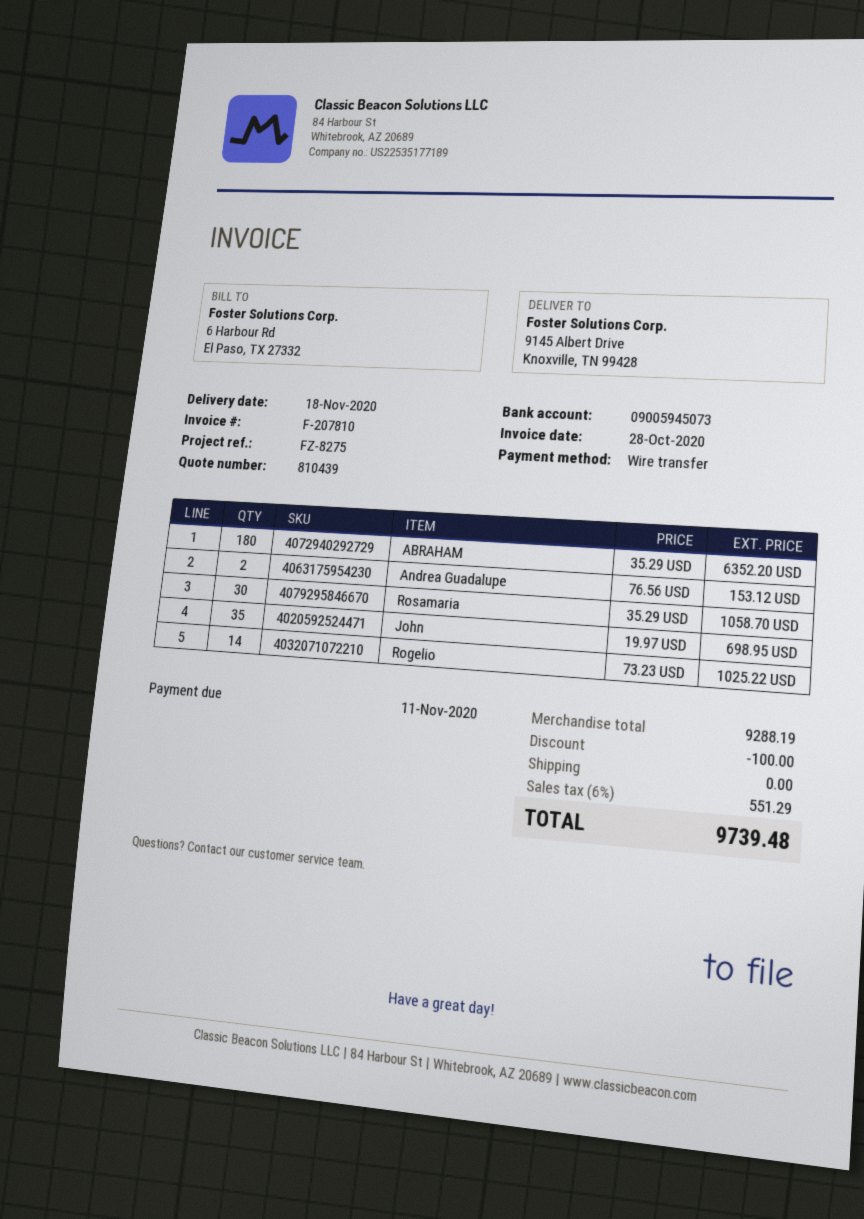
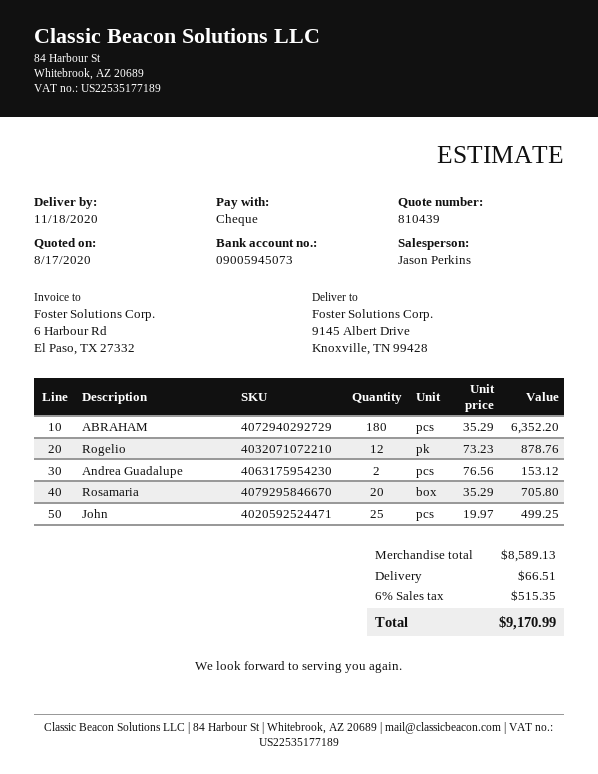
payment method: bank transfer -> cheque
Rosamaria: 30 x 35.29 = 1058.70 -> 20 x 35.29 = 705.80
John: 35 x 19.97 = 698.95 -> 25 x 19.97 = 499.25
Rogelio: 14 x 73.23 = 1025.22 -> 12 x 73.23 = 878.76
subtotal: 9288.19 -> 8589.13
discount: 100.00 -> none
shipping: 0.00 -> 66.51
tax: 6% = 551.29 -> 6% = 515.35
total: 9739.48 -> 9170.99

